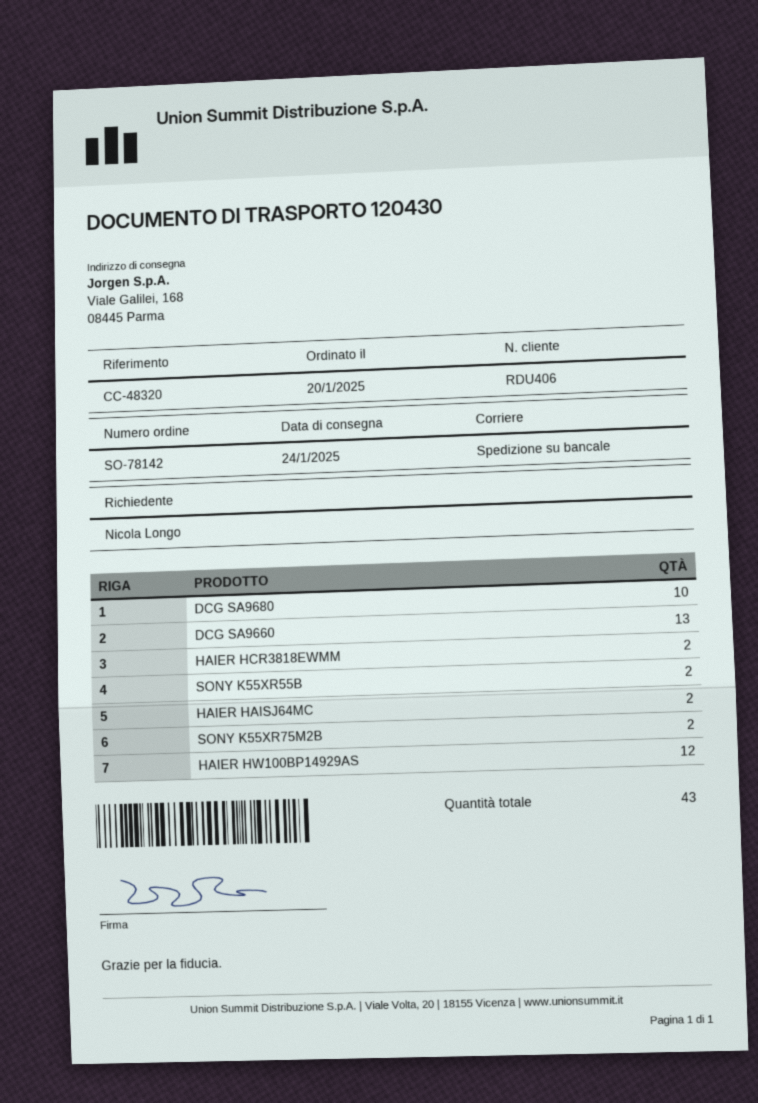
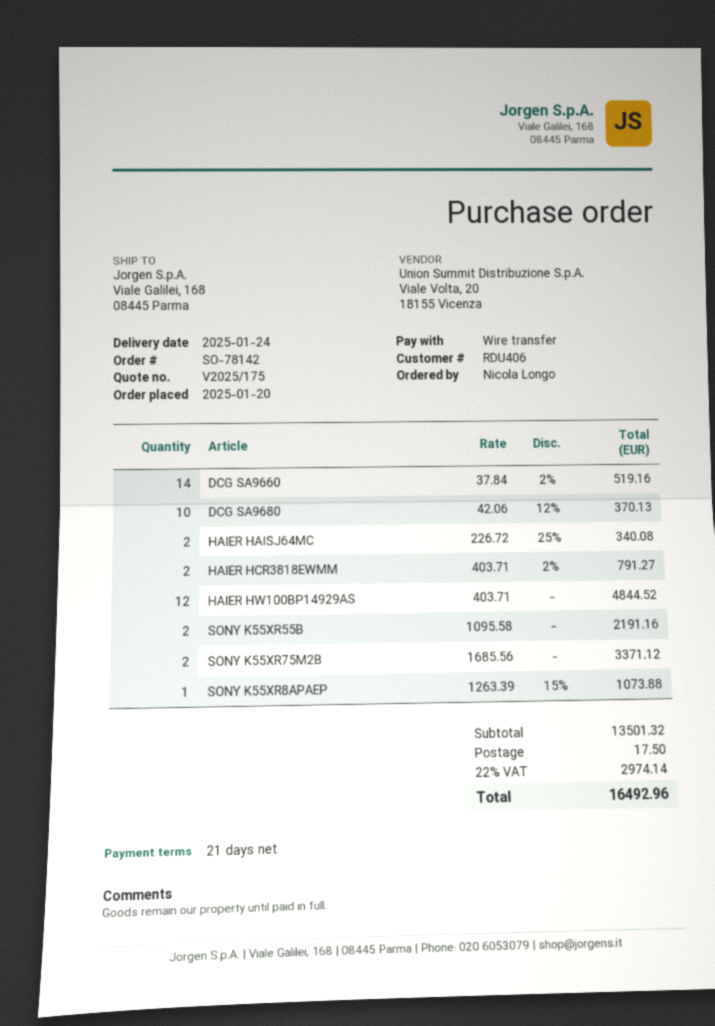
DCG SA9660: 13 -> 14
SONY K55XR8APAEP: none -> 1

